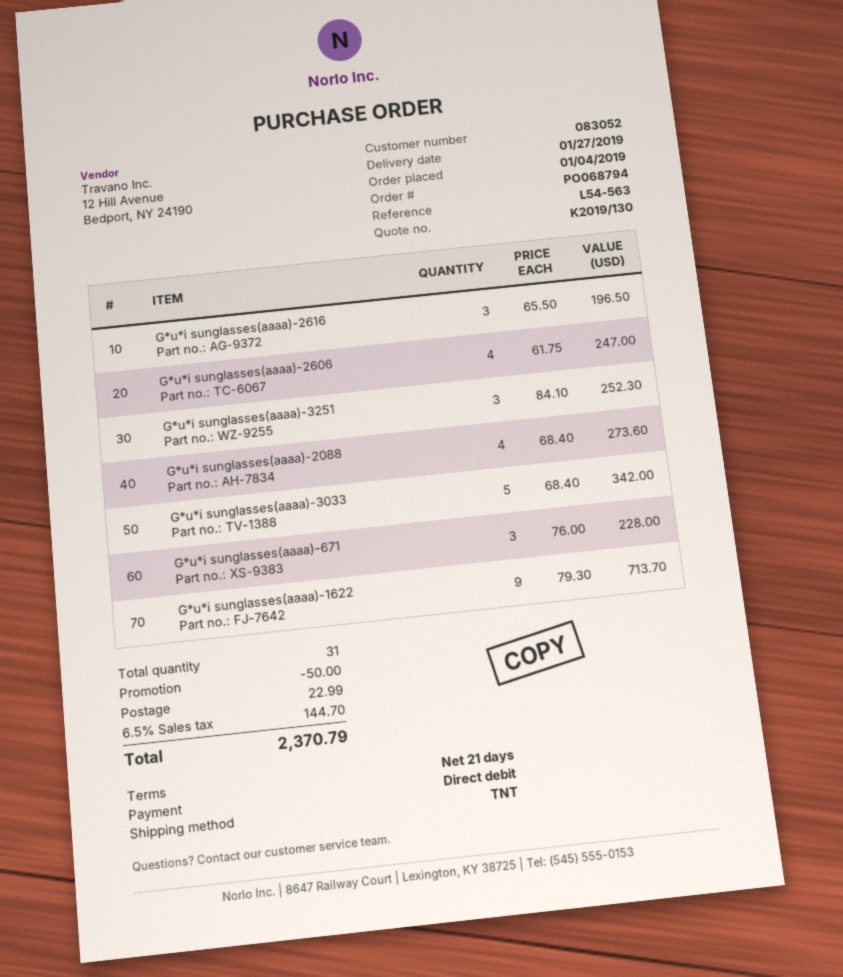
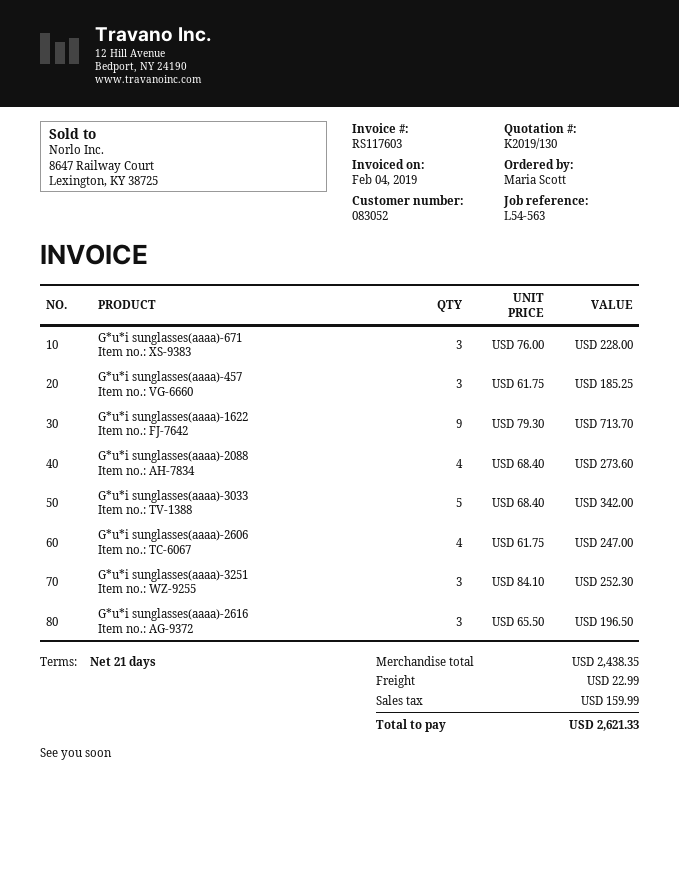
G*u*i sunglasses(aaaa)-457: none -> 3 x 61.75 = 185.25
discount: 50.00 -> none
tax: 144.70 -> 159.99
total: 2370.79 -> 2621.33

